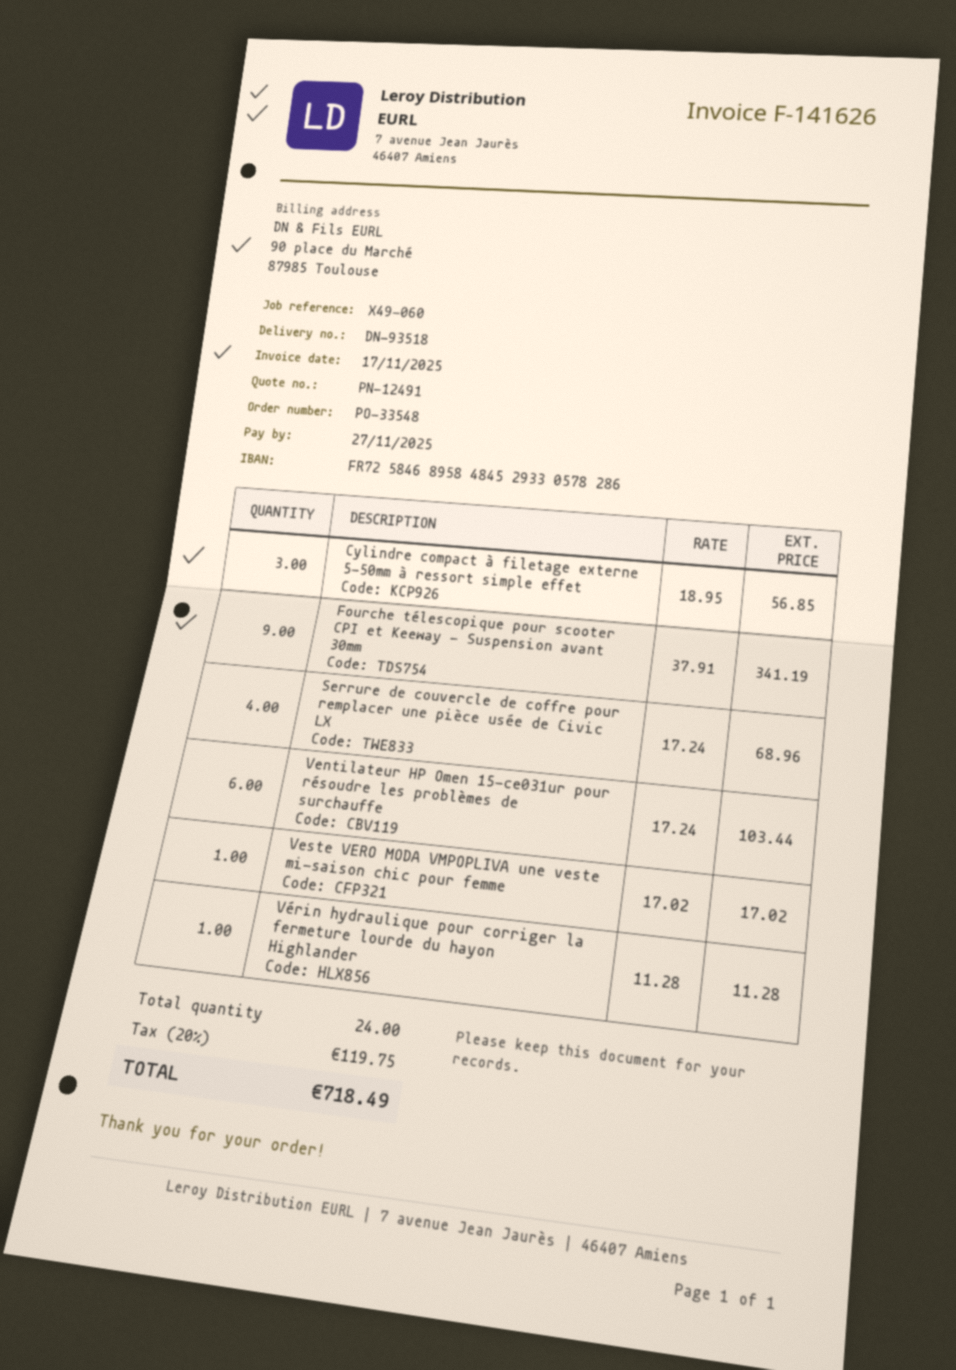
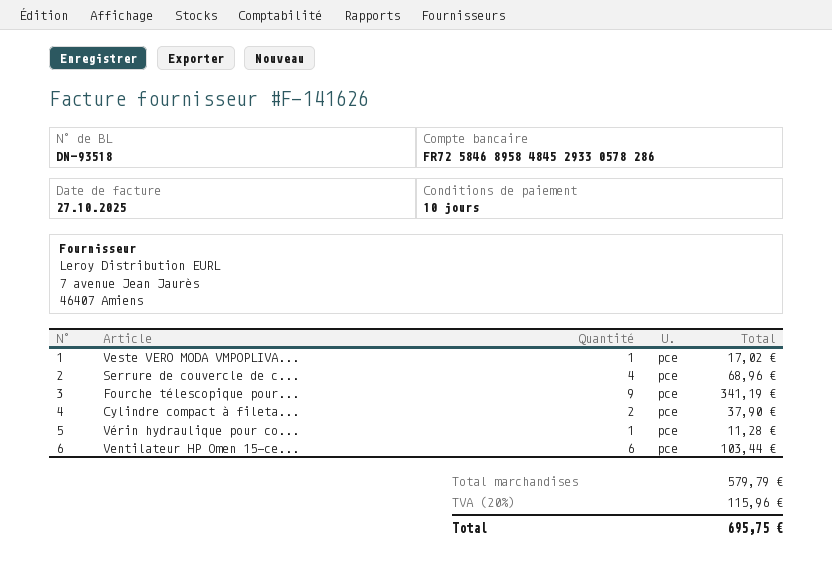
invoice date: 2025-11-17 -> 2025-10-27
Cylindre compact à filetage externe 5-50mm à ressort simple effet: 3 for 56.85 -> 2 for 37.90
tax: 20% = 119.75 -> 20% = 115.96
total: 718.49 -> 695.75

